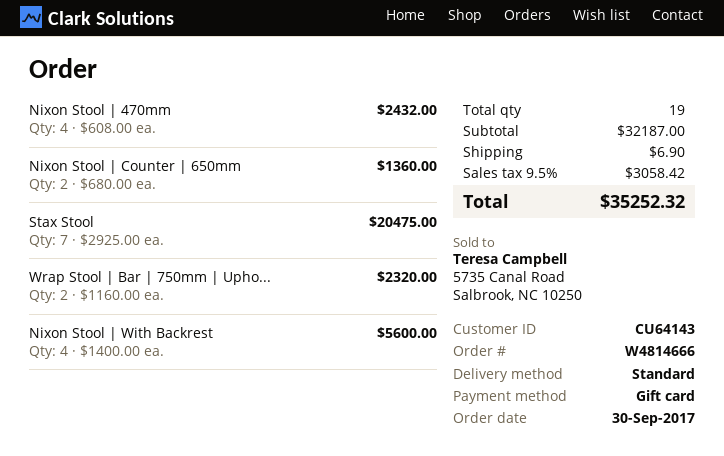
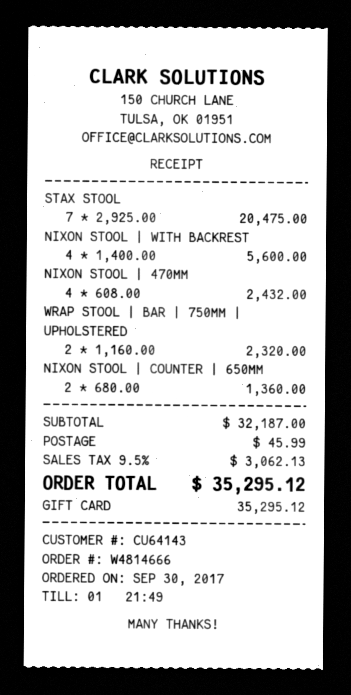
shipping: 6.90 -> 45.99
tax: 9.5% = 3058.42 -> 9.5% = 3062.13
total: 35252.32 -> 35295.12

